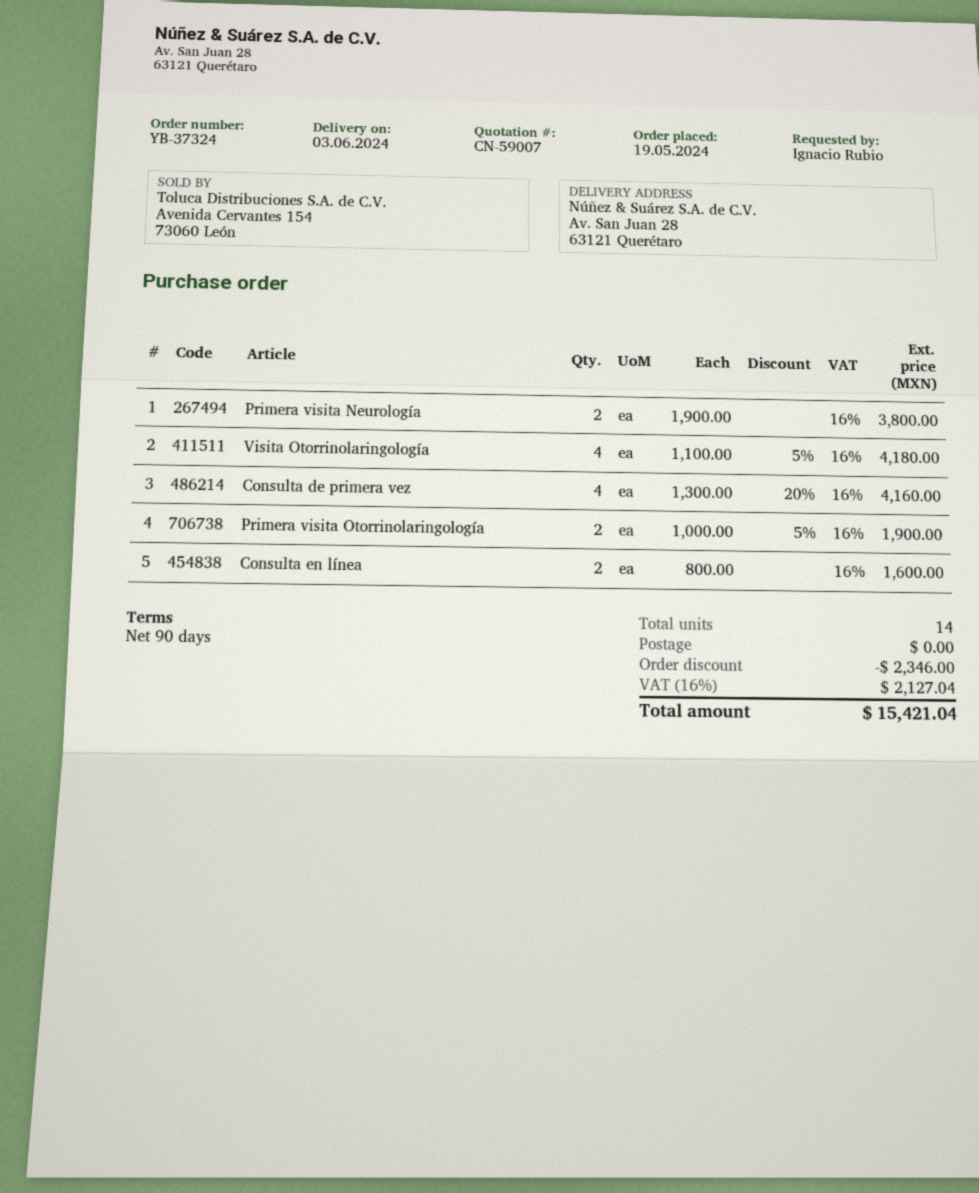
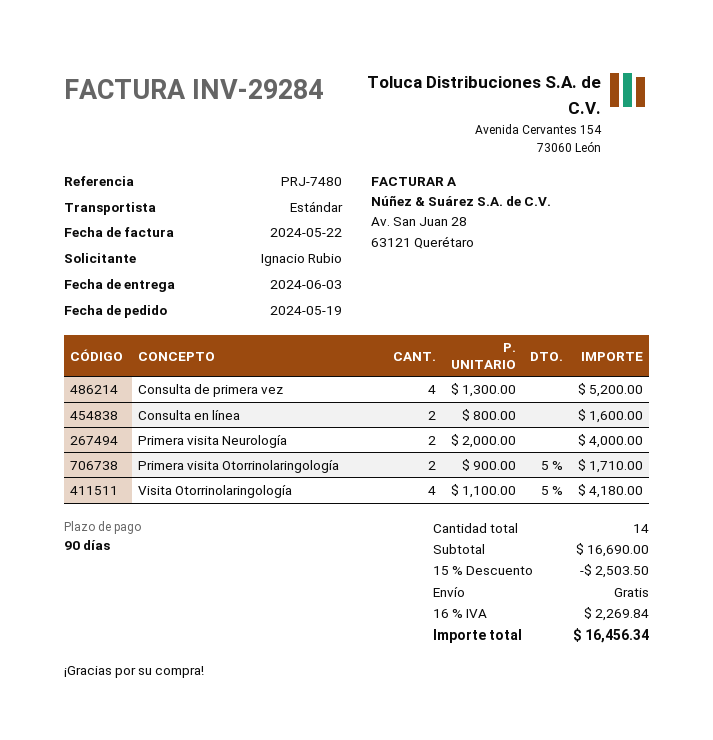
Primera visita Neurología: 2 x 1900.00 = 3800.00 -> 2 x 2000.00 = 4000.00
Consulta de primera vez: 4 x 1300.00 - 20% = 4160.00 -> 4 x 1300.00 = 5200.00
Primera visita Otorrinolaringología: 2 x 1000.00 - 5% = 1900.00 -> 2 x 900.00 - 5% = 1710.00
discount: 2346.00 -> 2503.50
tax: 16% = 2127.04 -> 16% = 2269.84
total: 15421.04 -> 16456.34

